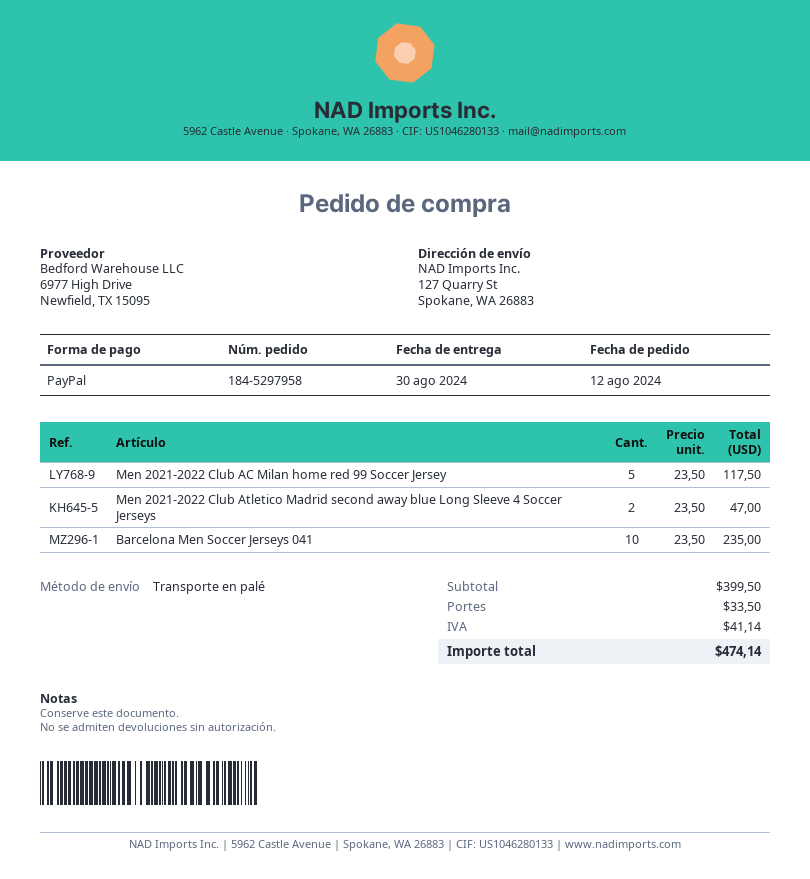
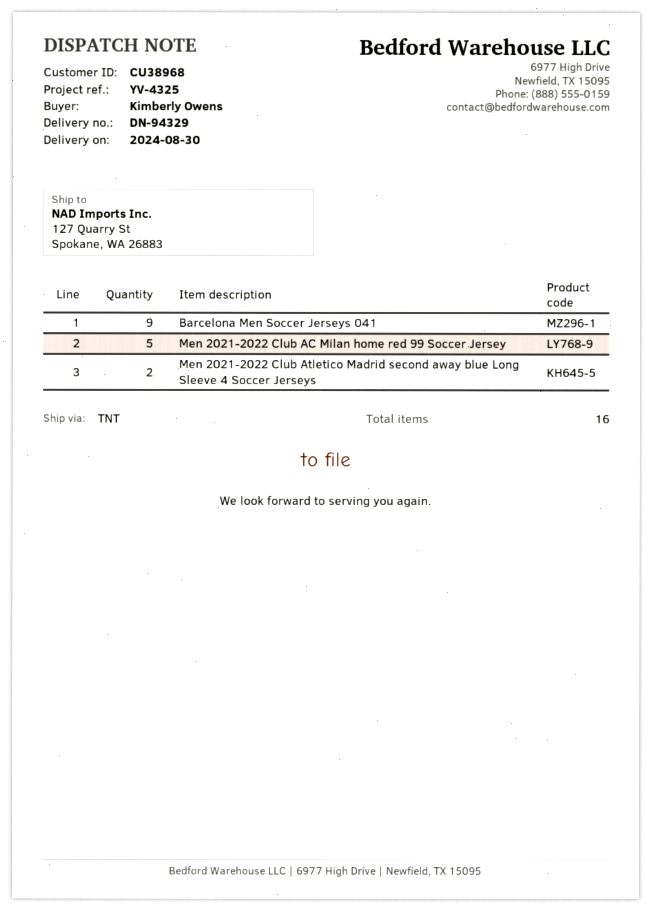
shipping method: pallet freight -> TNT
Barcelona Men Soccer Jerseys 041: 10 -> 9

